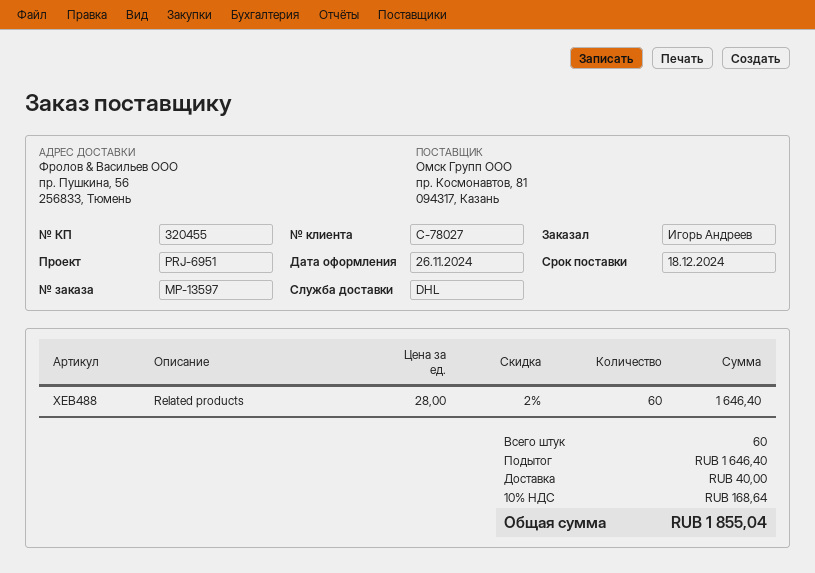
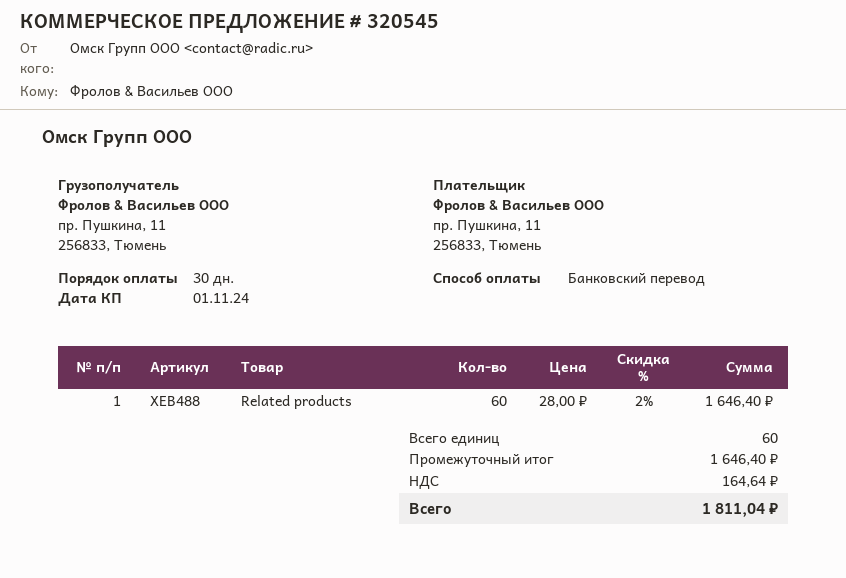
quote number: 320455 -> 320545
ship to: пр. Пушкина, 56, 256833, Тюмень -> пр. Пушкина, 11, 256833, Тюмень
shipping: 40.00 -> none
tax: 168.64 -> 164.64
total: 1855.04 -> 1811.04

